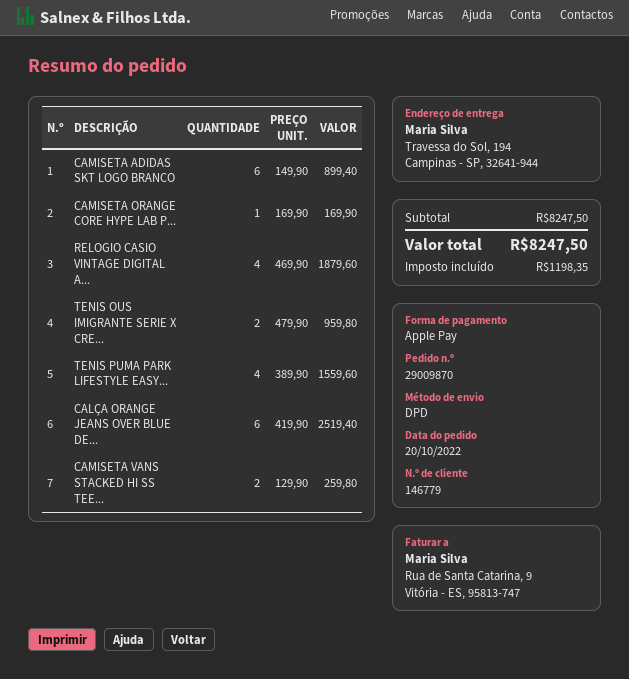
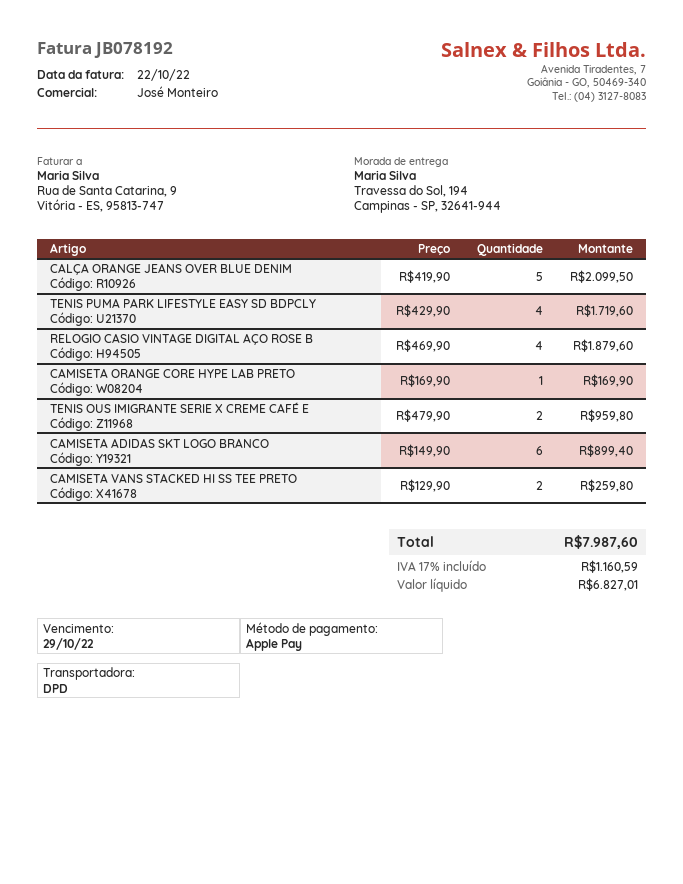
TENIS PUMA PARK LIFESTYLE EASY...: 4 x 389.90 = 1559.60 -> 4 x 429.90 = 1719.60
CALÇA ORANGE JEANS OVER BLUE DE...: 6 x 419.90 = 2519.40 -> 5 x 419.90 = 2099.50
tax: 1198.35 -> 1160.59
total: 8247.50 -> 7987.60

